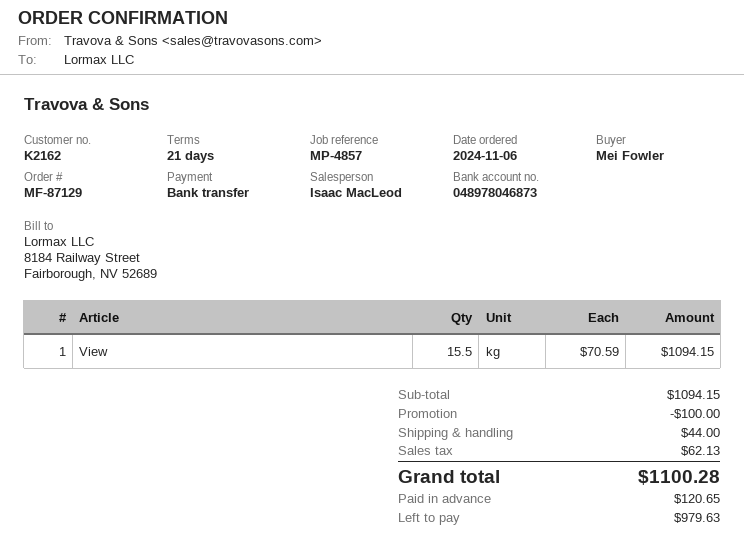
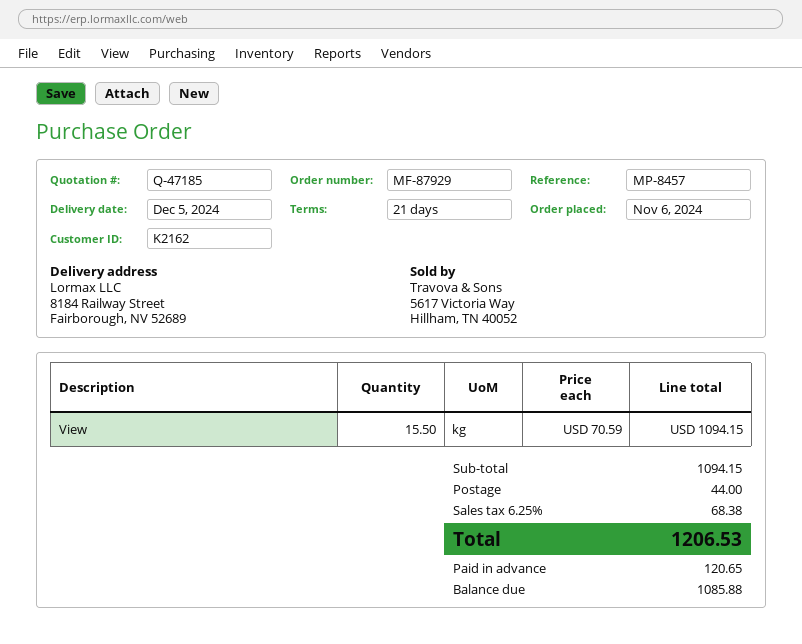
order number: MF-87129 -> MF-87929
reference: MP-4857 -> MP-8457
discount: 100.00 -> none
tax: 62.13 -> 68.38
total: 1100.28 -> 1206.53
balance: 979.63 -> 1085.88

